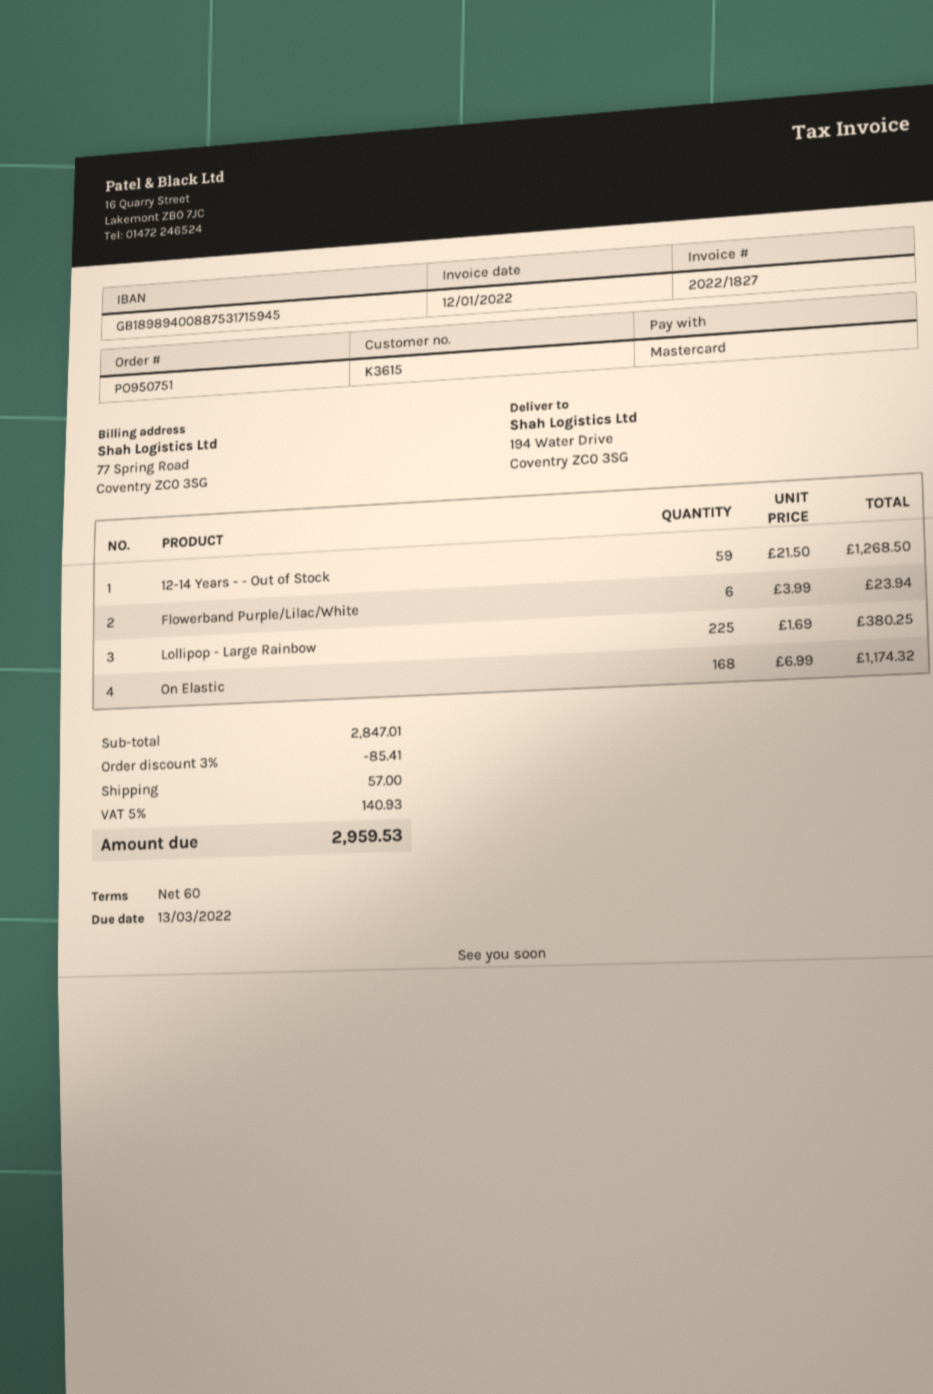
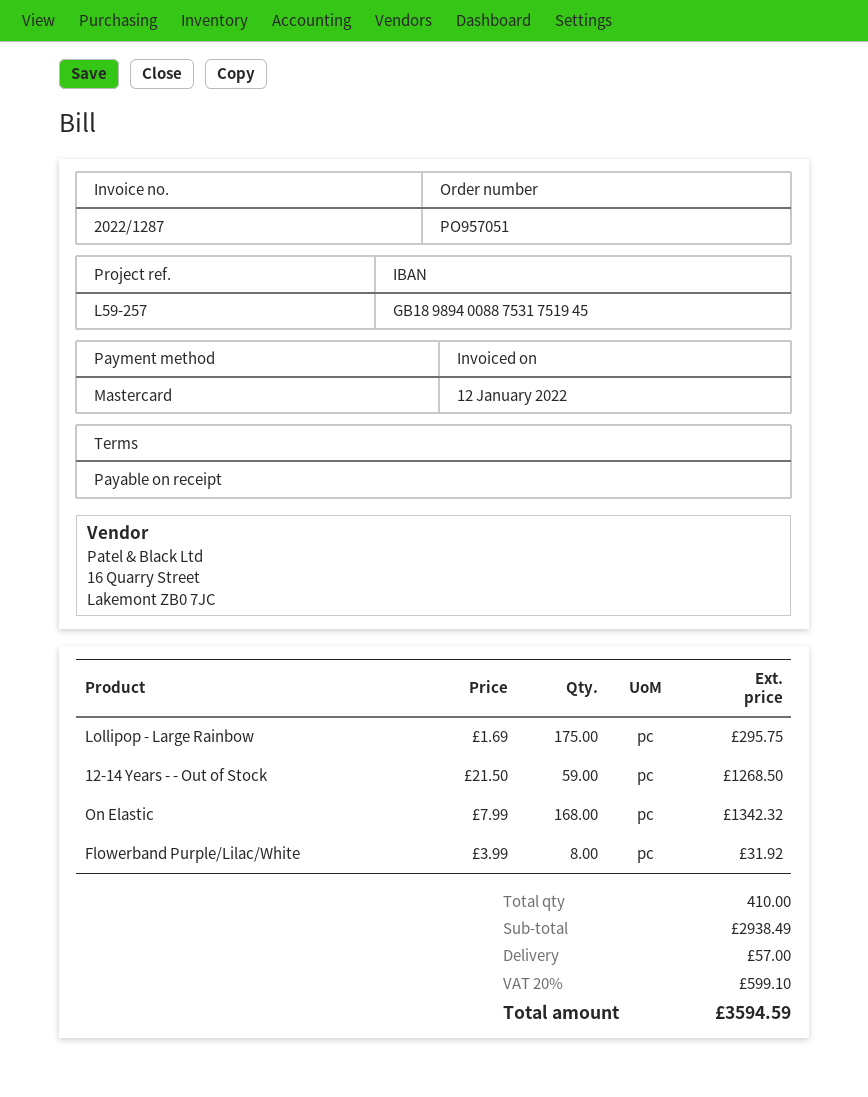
order number: PO950751 -> PO957051
invoice number: 2022/1827 -> 2022/1287
payment terms: 60 days -> on receipt
bank account: GB18989400887531715945 -> GB18989400887531751945
Flowerband Purple/Lilac/White: 6 x 3.99 = 23.94 -> 8 x 3.99 = 31.92
Lollipop - Large Rainbow: 225 x 1.69 = 380.25 -> 175 x 1.69 = 295.75
On Elastic: 168 x 6.99 = 1174.32 -> 168 x 7.99 = 1342.32
subtotal: 2847.01 -> 2938.49
discount: 3% = 85.41 -> none
tax: 5% = 140.93 -> 20% = 599.10
total: 2959.53 -> 3594.59

